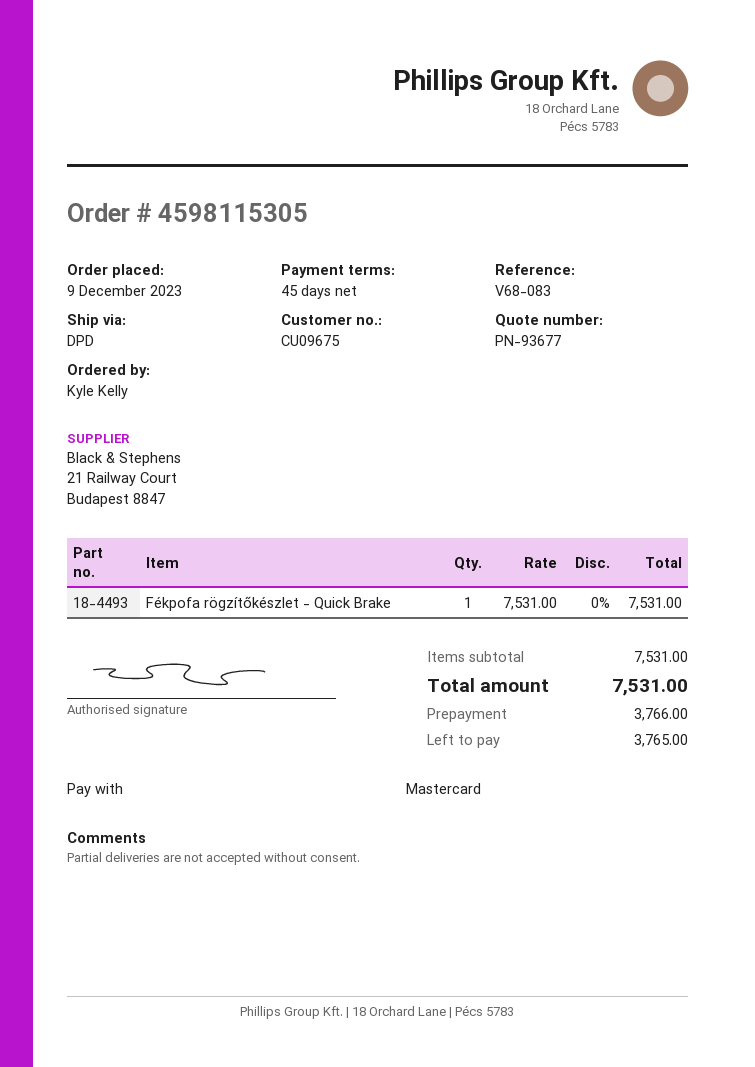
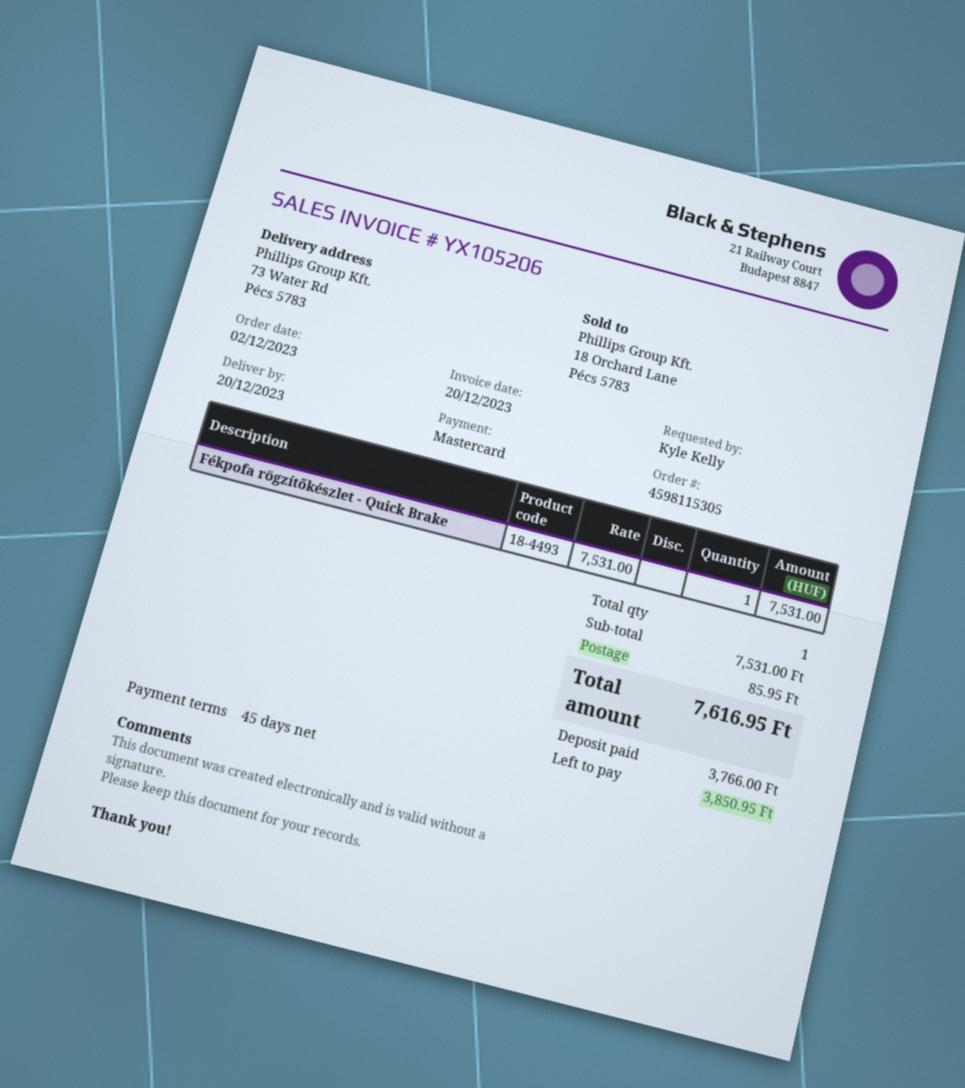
order date: 2023-12-09 -> 2023-12-02
shipping: none -> 85.95
total: 7531.00 -> 7616.95
balance: 3765.00 -> 3850.95

